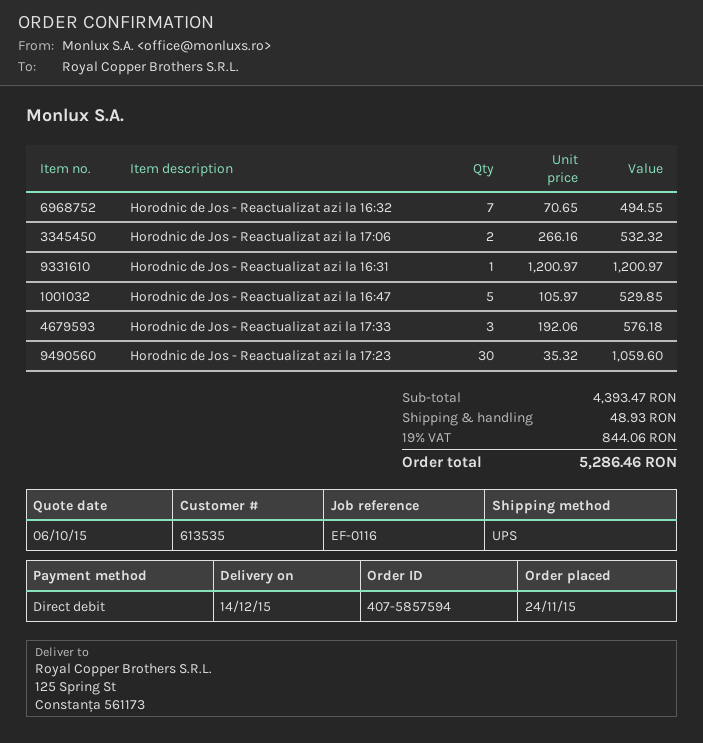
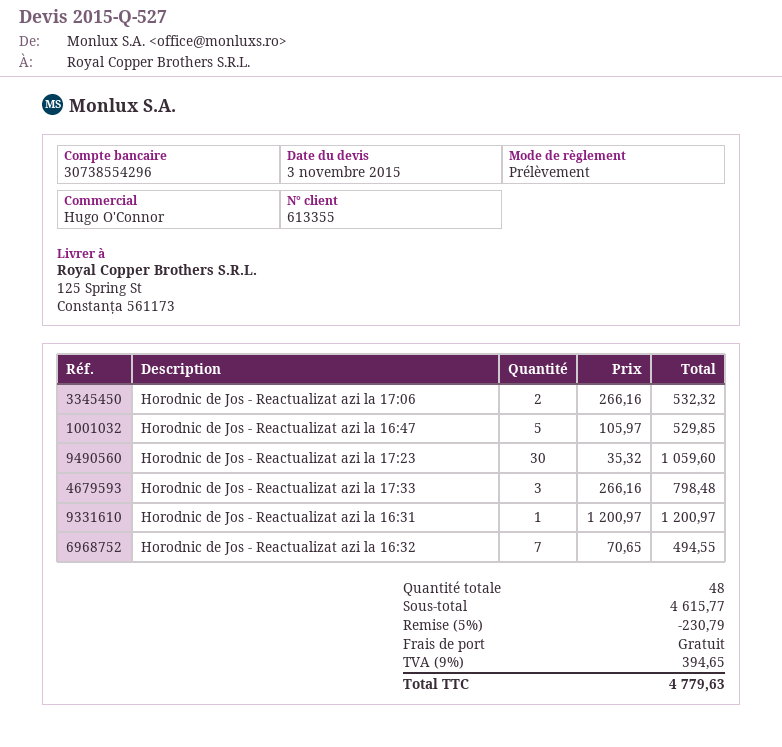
quote date: 2015-10-06 -> 2015-11-03
customer number: 613535 -> 613355
Horodnic de Jos - Reactualizat azi la 17:33: 3 x 192.06 = 576.18 -> 3 x 266.16 = 798.48
subtotal: 4393.47 -> 4615.77
discount: none -> 5% = 230.79
shipping: 48.93 -> 0.00
tax: 19% = 844.06 -> 9% = 394.65
total: 5286.46 -> 4779.63

